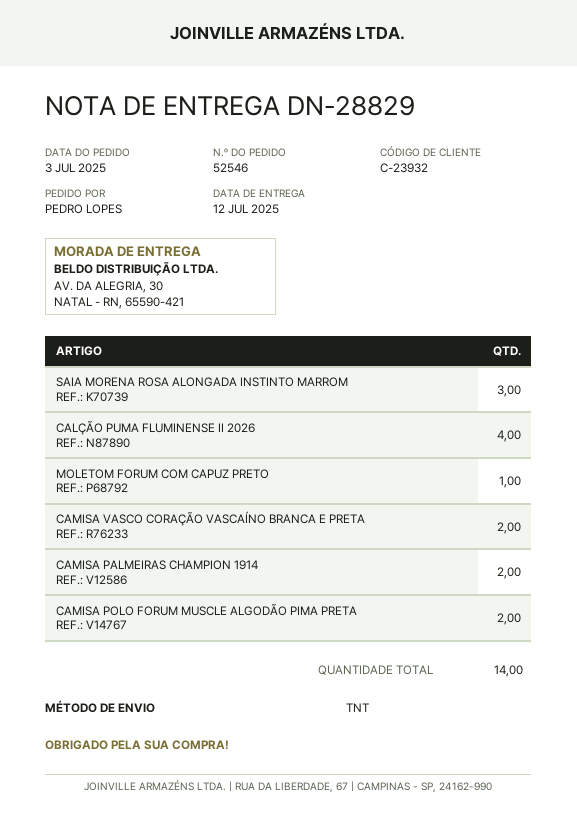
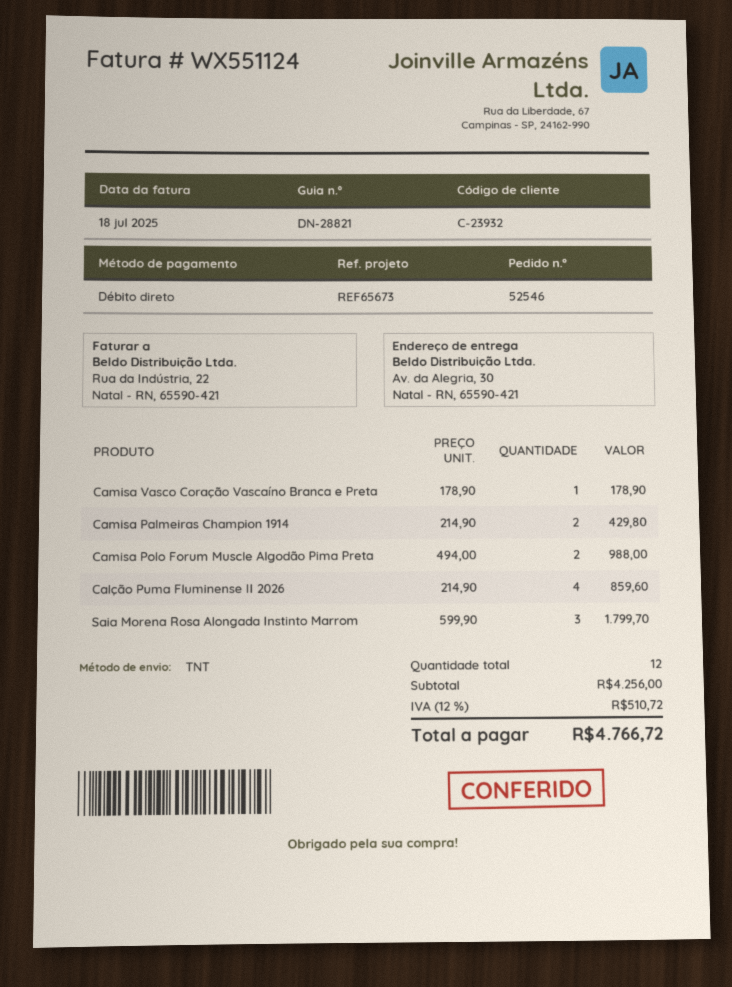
delivery note number: DN-28829 -> DN-28821
MOLETOM FORUM COM CAPUZ PRETO: 1 -> none
CAMISA VASCO CORAÇÃO VASCAÍNO BRANCA E PRETA: 2 -> 1
total quantity: 14 -> 12

